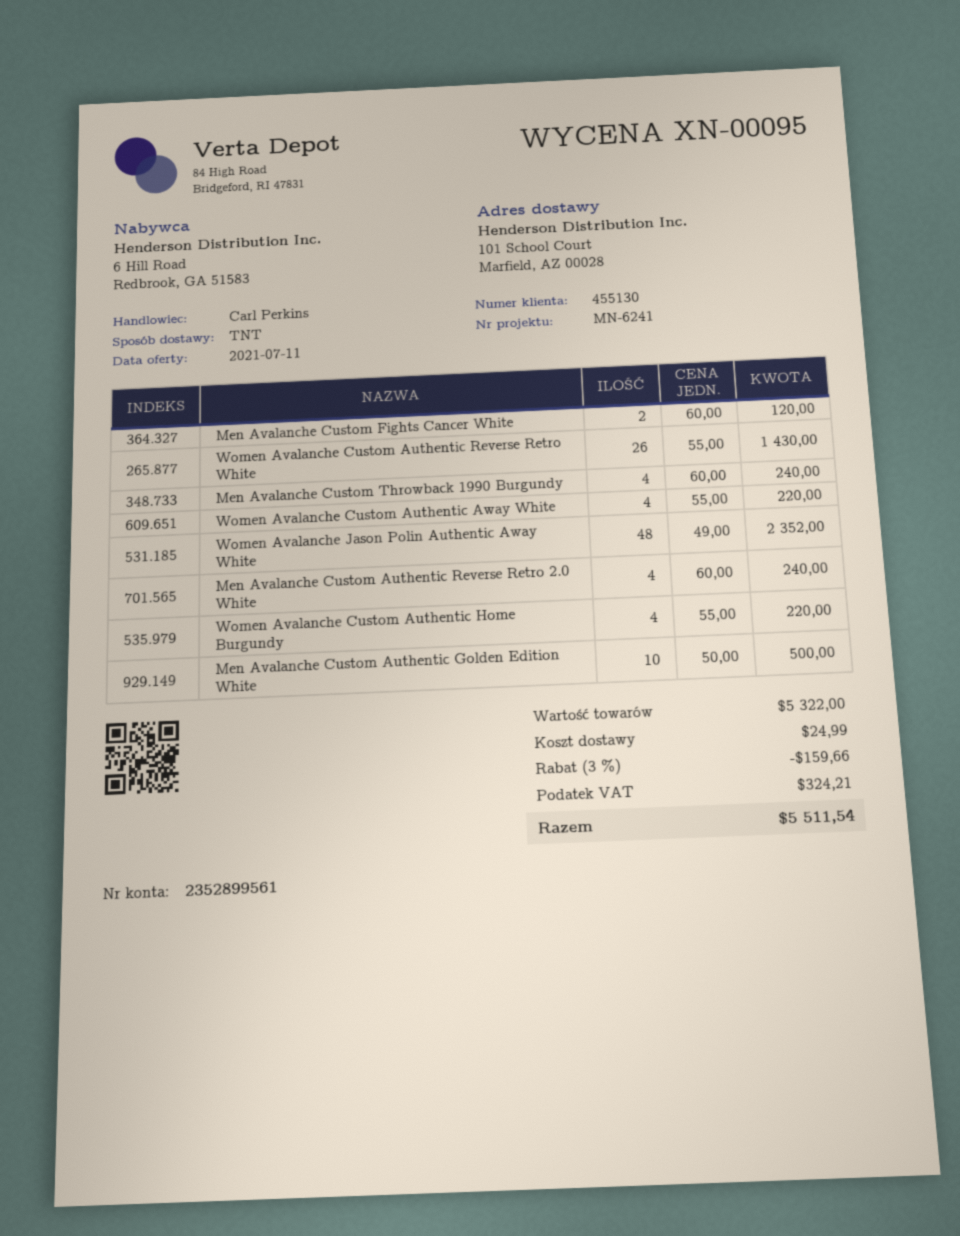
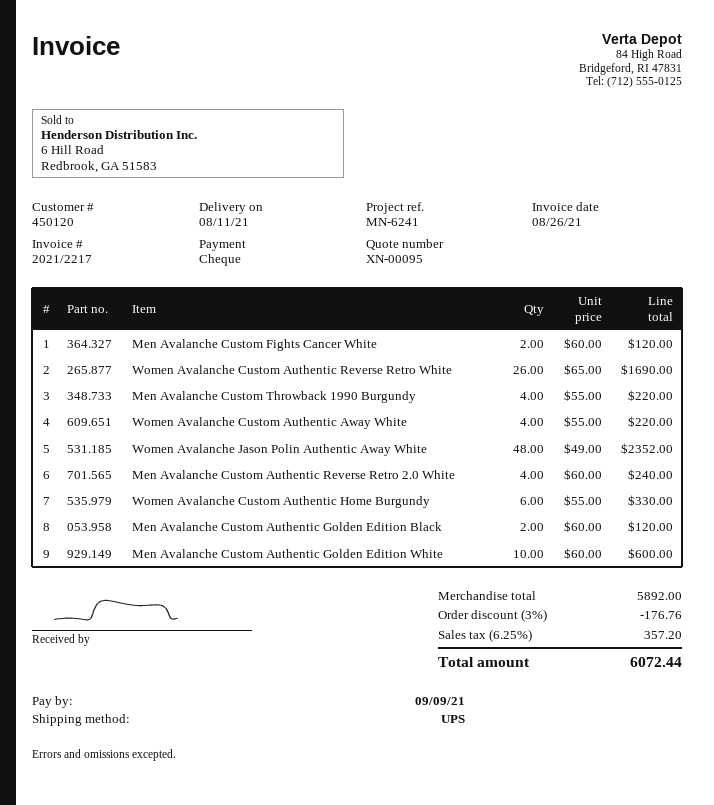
customer number: 455130 -> 450120
shipping method: TNT -> UPS
Women Avalanche Custom Authentic Reverse Retro White: 26 x 55.00 = 1430.00 -> 26 x 65.00 = 1690.00
Men Avalanche Custom Throwback 1990 Burgundy: 4 x 60.00 = 240.00 -> 4 x 55.00 = 220.00
Women Avalanche Custom Authentic Home Burgundy: 4 x 55.00 = 220.00 -> 6 x 55.00 = 330.00
Men Avalanche Custom Authentic Golden Edition White: 10 x 50.00 = 500.00 -> 10 x 60.00 = 600.00
Men Avalanche Custom Authentic Golden Edition Black: none -> 2 x 60.00 = 120.00
subtotal: 5322.00 -> 5892.00
discount: 3% = 159.66 -> 3% = 176.76
shipping: 24.99 -> none
tax: 324.21 -> 357.20
total: 5511.54 -> 6072.44

